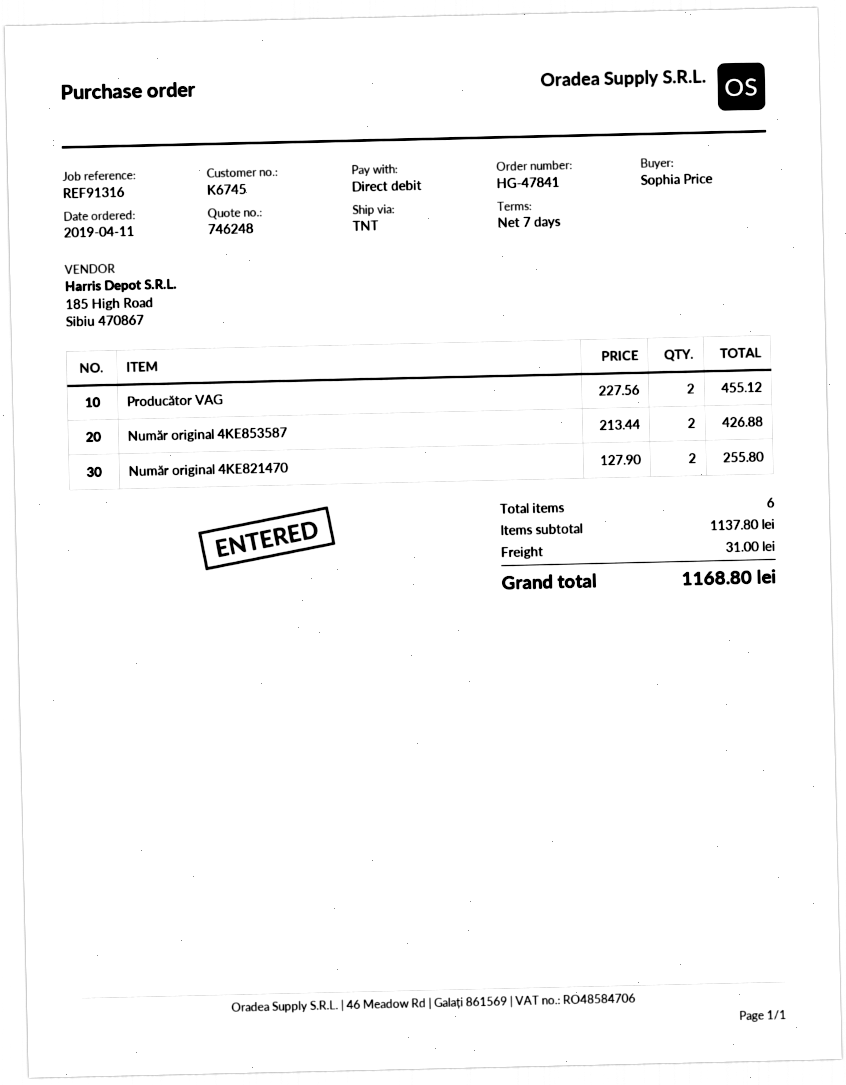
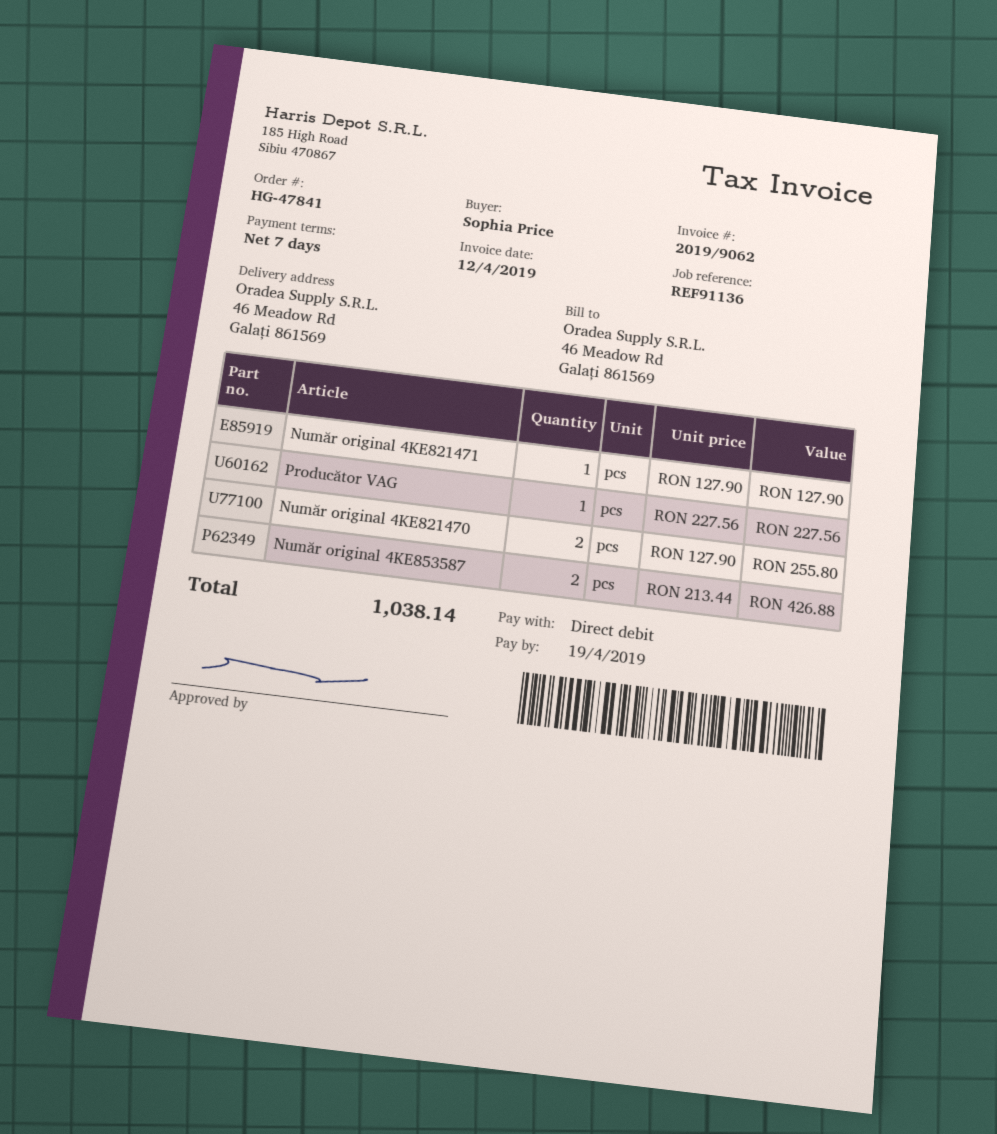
reference: REF91316 -> REF91136
Producător VAG: 2 x 227.56 = 455.12 -> 1 x 227.56 = 227.56
Număr original 4KE821471: none -> 1 x 127.90 = 127.90
shipping: 31.00 -> none
total: 1168.80 -> 1038.14

